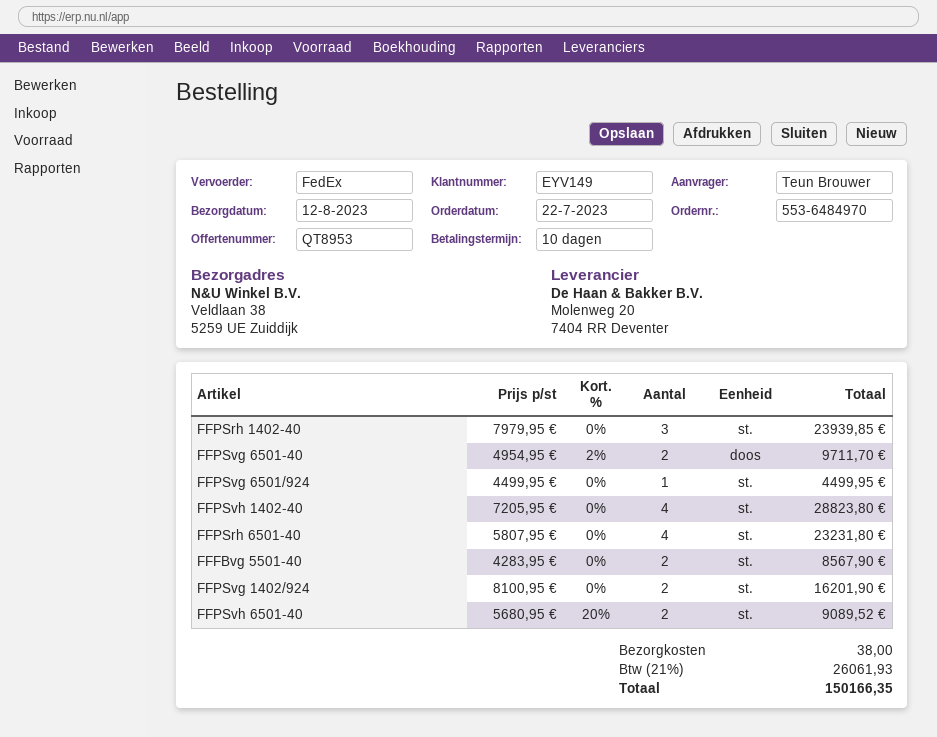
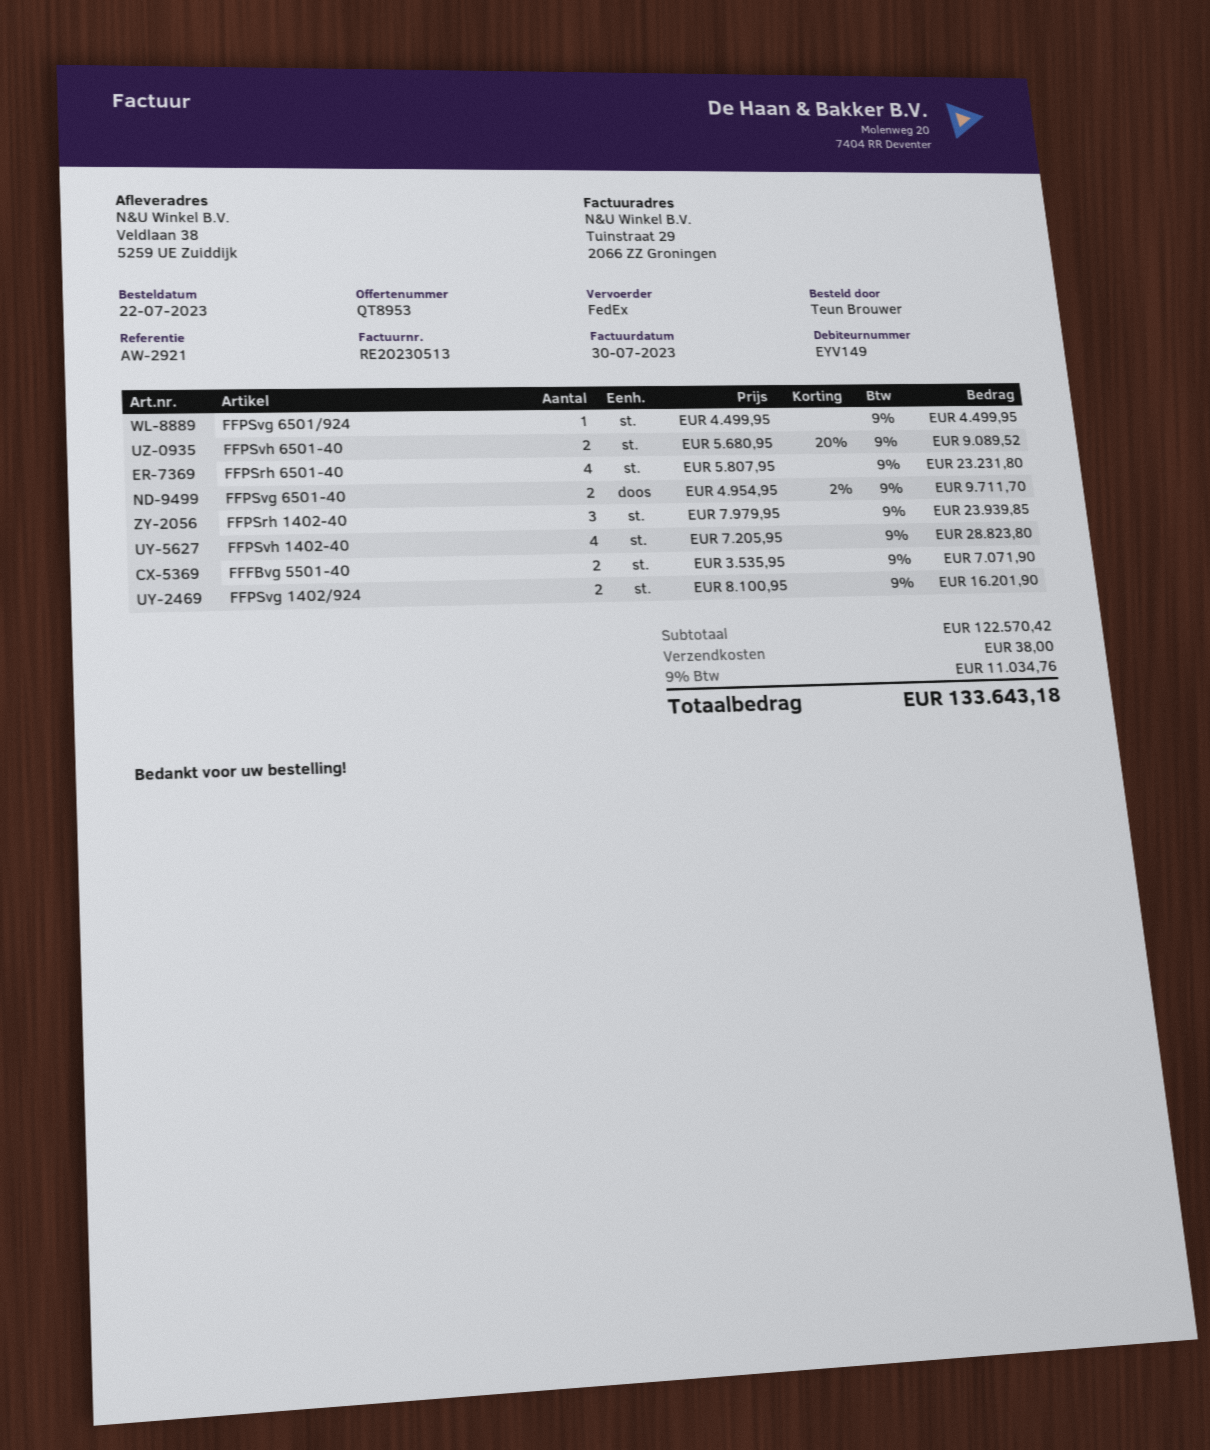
FFFBvg 5501-40: 2 x 4283.95 = 8567.90 -> 2 x 3535.95 = 7071.90
tax: 21% = 26061.93 -> 9% = 11034.76
total: 150166.35 -> 133643.18

